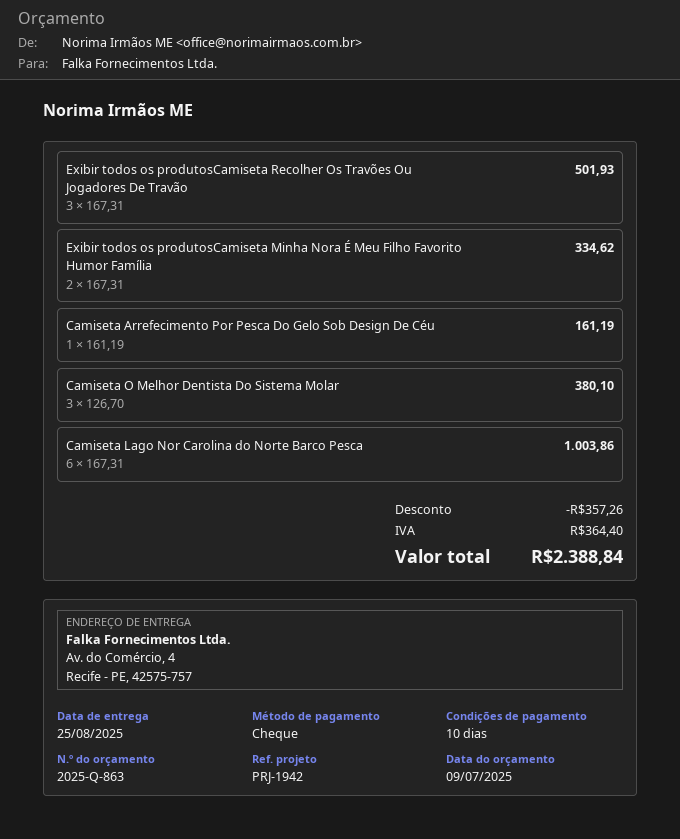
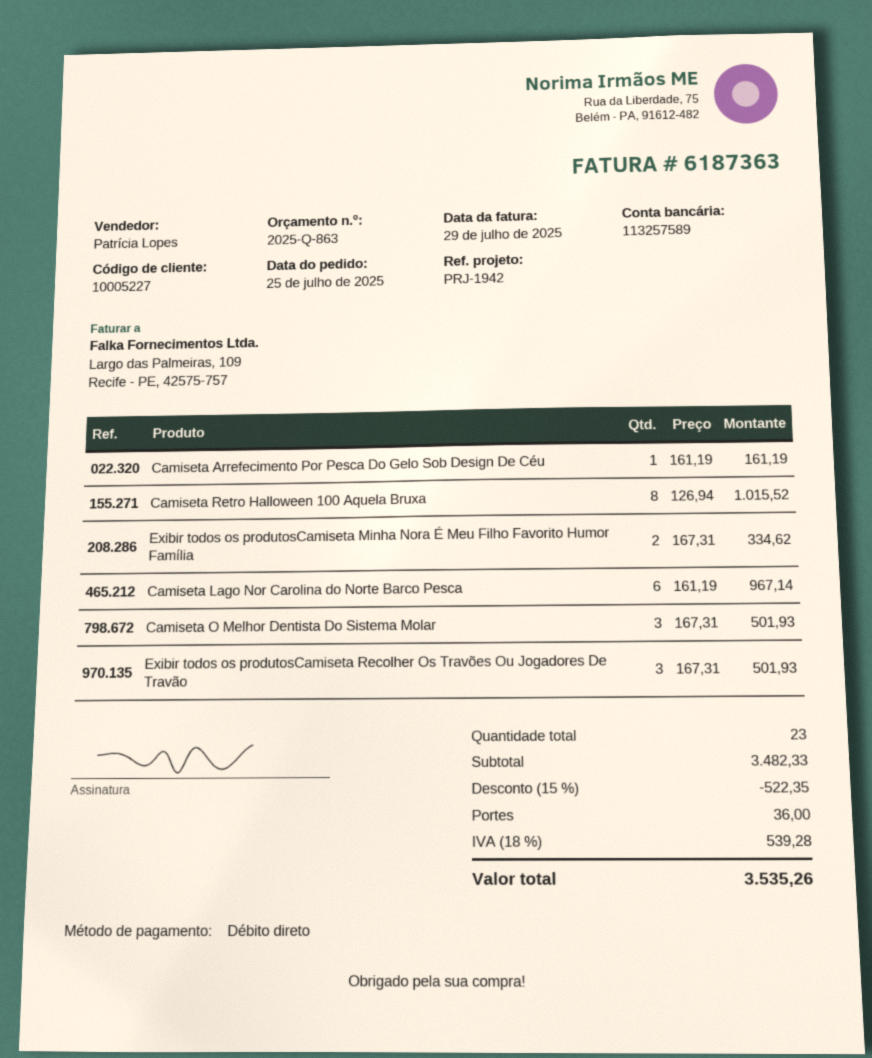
payment method: cheque -> direct debit
Camiseta O Melhor Dentista Do Sistema Molar: 3 x 126.70 = 380.10 -> 3 x 167.31 = 501.93
Camiseta Lago Nor Carolina do Norte Barco Pesca: 6 x 167.31 = 1003.86 -> 6 x 161.19 = 967.14
Camiseta Retro Halloween 100 Aquela Bruxa: none -> 8 x 126.94 = 1015.52
discount: 357.26 -> 522.35
shipping: none -> 36.00
tax: 364.40 -> 539.28
total: 2388.84 -> 3535.26

